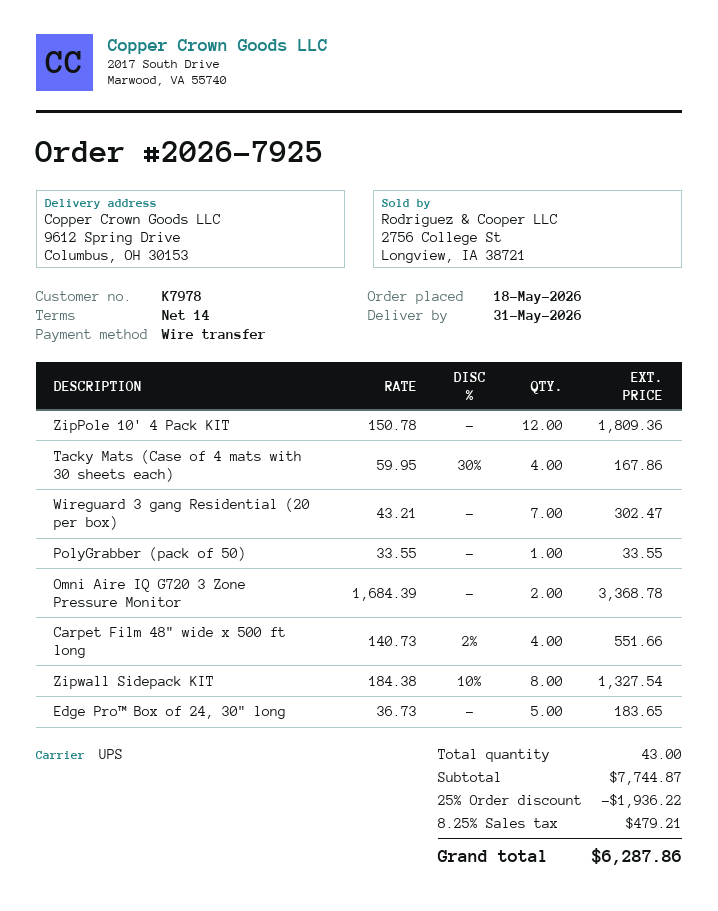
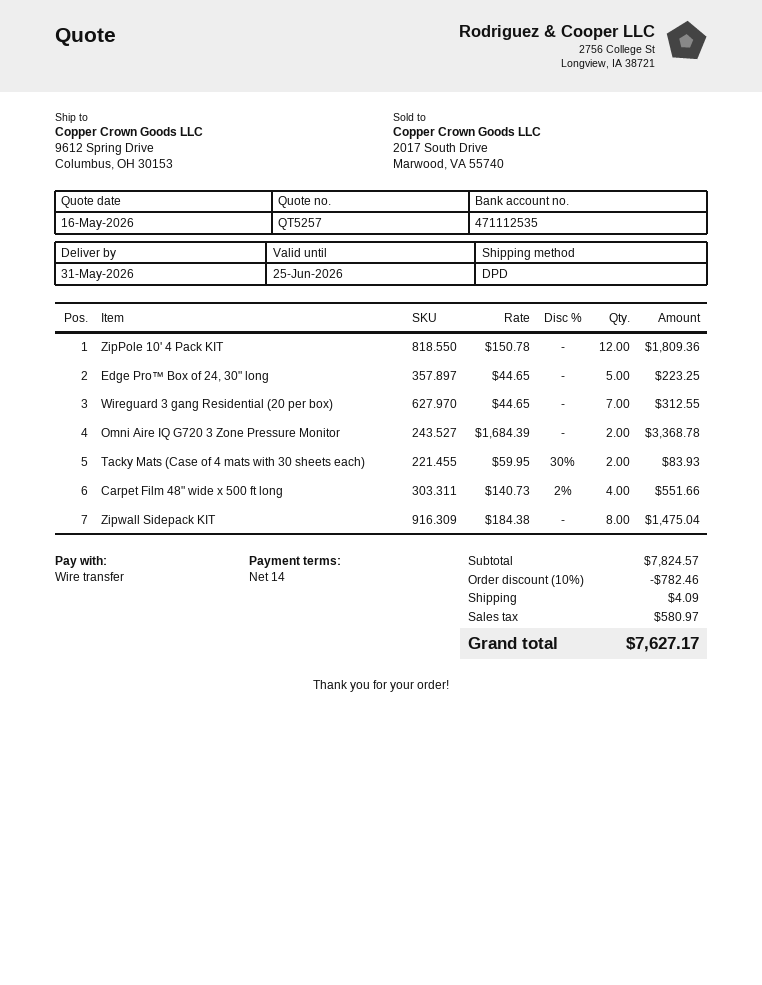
shipping method: UPS -> DPD
Tacky Mats (Case of 4 mats with 30 sheets each): 4 x 59.95 - 30% = 167.86 -> 2 x 59.95 - 30% = 83.93
Wireguard 3 gang Residential (20 per box): 7 x 43.21 = 302.47 -> 7 x 44.65 = 312.55
PolyGrabber (pack of 50): 1 x 33.55 = 33.55 -> none
Zipwall Sidepack KIT: 8 x 184.38 - 10% = 1327.54 -> 8 x 184.38 = 1475.04
Edge Pro™ Box of 24, 30" long: 5 x 36.73 = 183.65 -> 5 x 44.65 = 223.25
subtotal: 7744.87 -> 7824.57
discount: 25% = 1936.22 -> 10% = 782.46
shipping: none -> 4.09
tax: 479.21 -> 580.97
total: 6287.86 -> 7627.17

